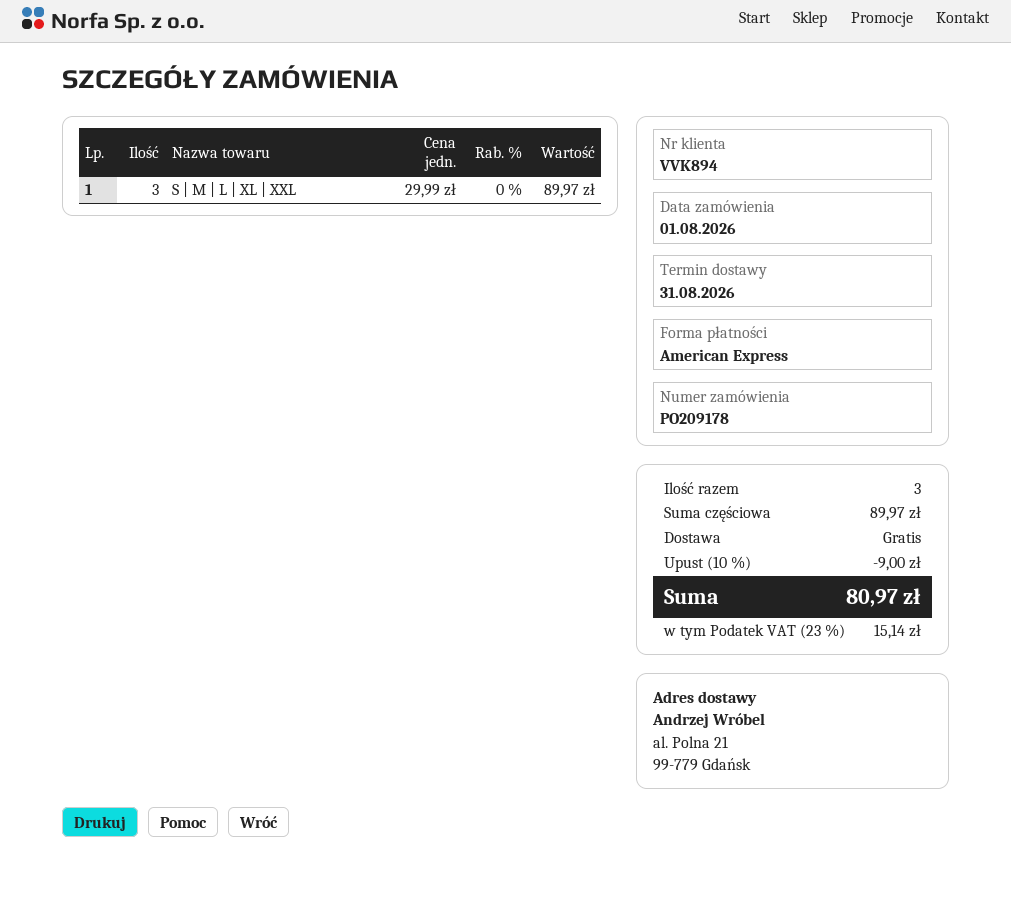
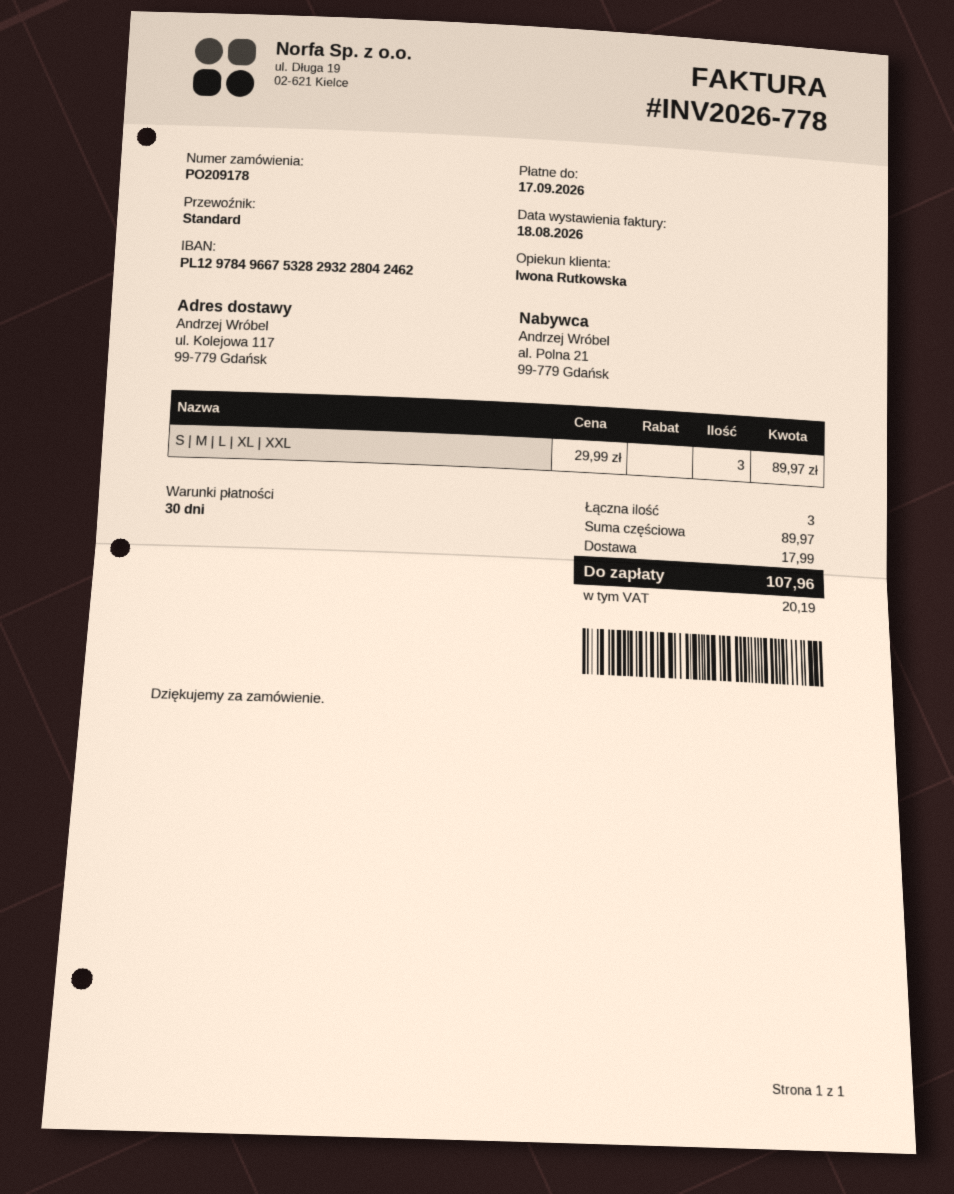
ship to: al. Polna 21, 99-779 Gdańsk -> ul. Kolejowa 117, 99-779 Gdańsk
discount: 10% = 9.00 -> none
shipping: 0.00 -> 17.99
tax: 15.14 -> 20.19
total: 80.97 -> 107.96

